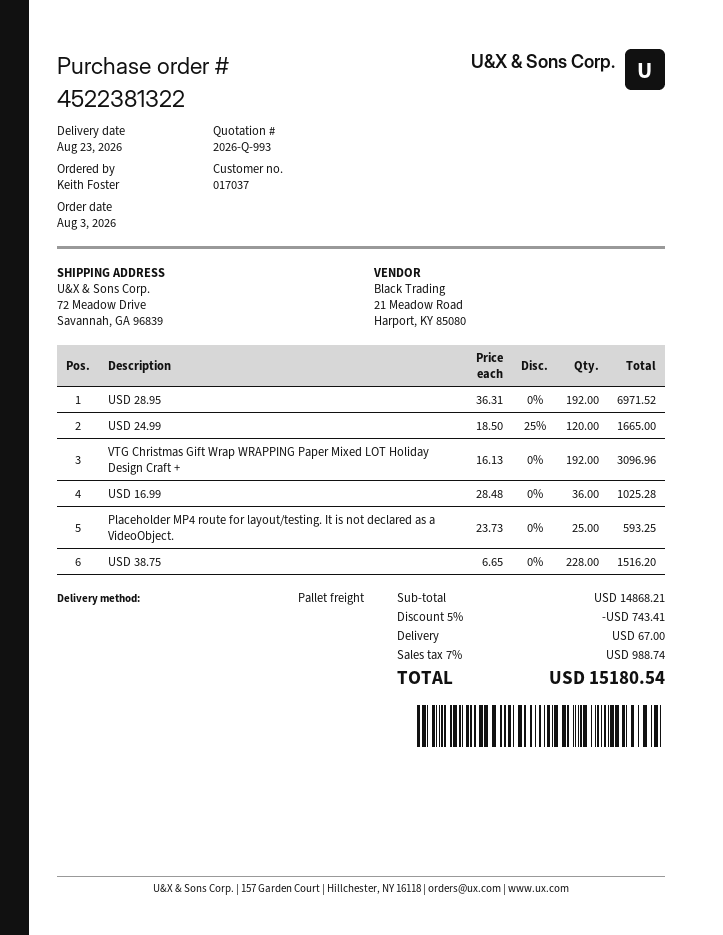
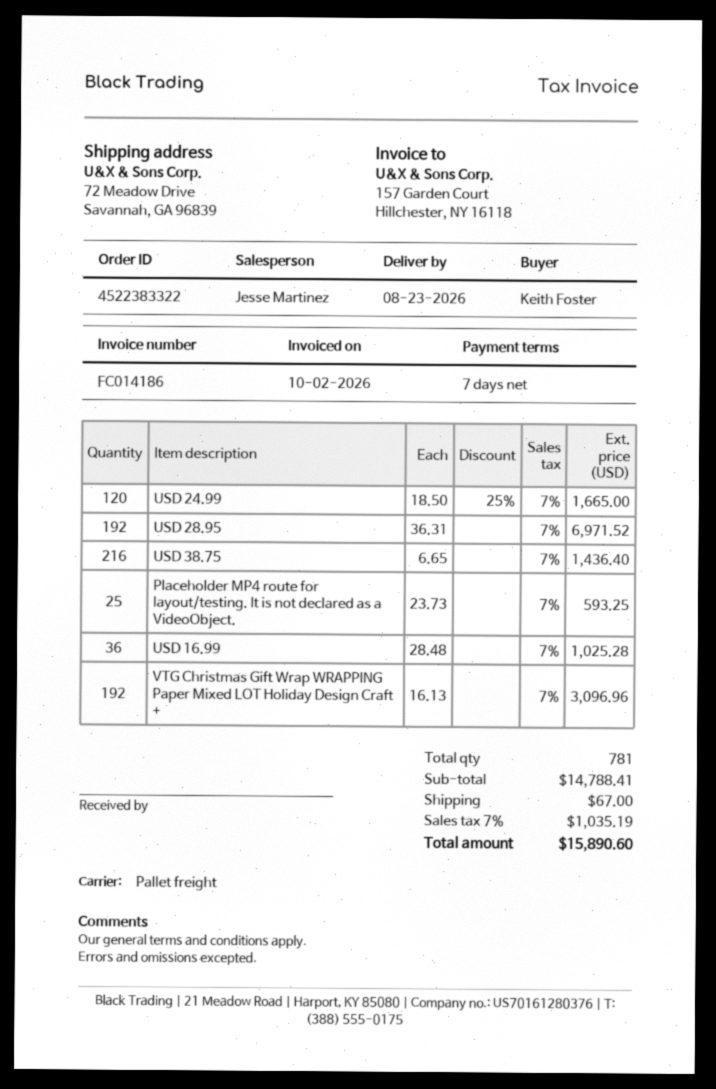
order number: 4522381322 -> 4522383322
USD 38.75: 228 x 6.65 = 1516.20 -> 216 x 6.65 = 1436.40
subtotal: 14868.21 -> 14788.41
discount: 5% = 743.41 -> none
tax: 7% = 988.74 -> 7% = 1035.19
total: 15180.54 -> 15890.60

